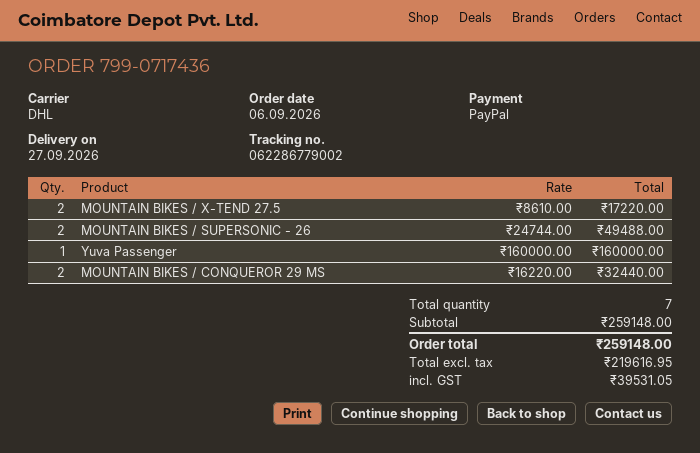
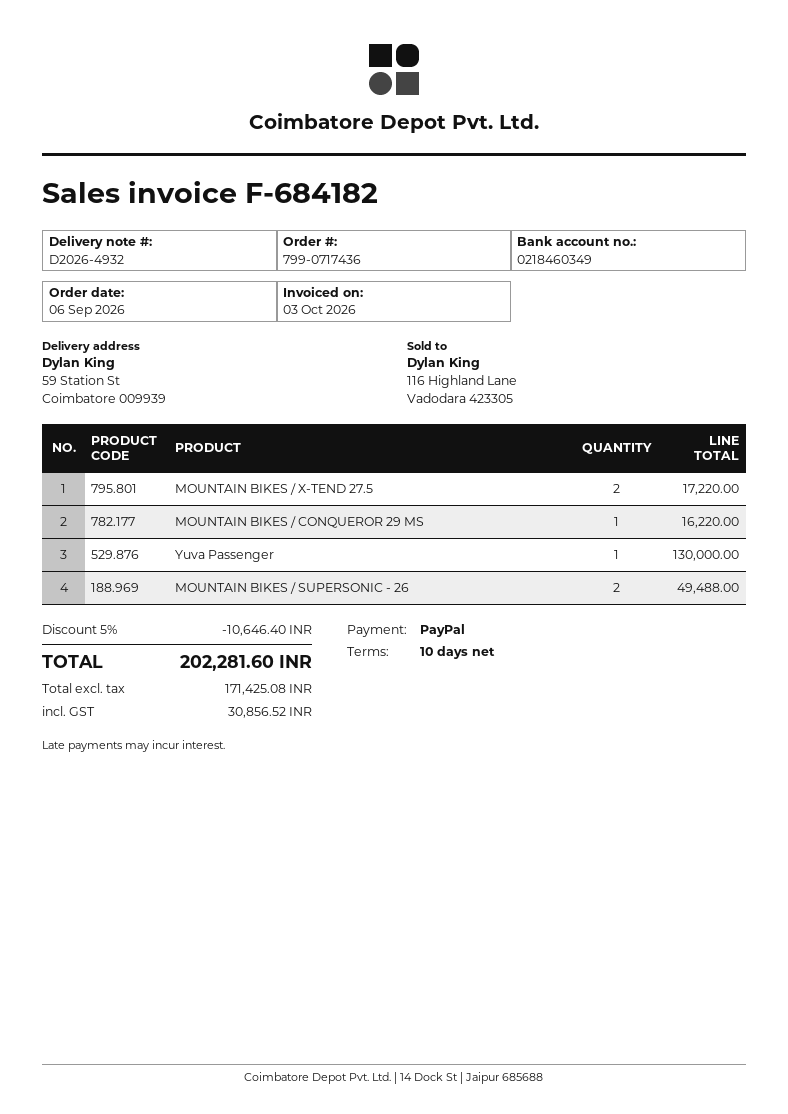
Yuva Passenger: 1 for 160000.00 -> 1 for 130000.00
MOUNTAIN BIKES / CONQUEROR 29 MS: 2 for 32440.00 -> 1 for 16220.00
discount: none -> 5% = 10646.40
net: 219616.95 -> 171425.08
tax: 39531.05 -> 30856.52
total: 259148.00 -> 202281.60

